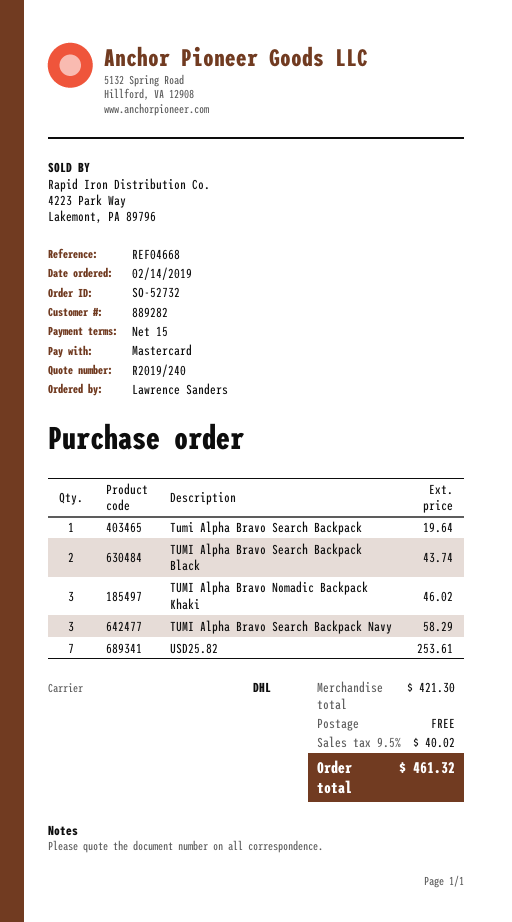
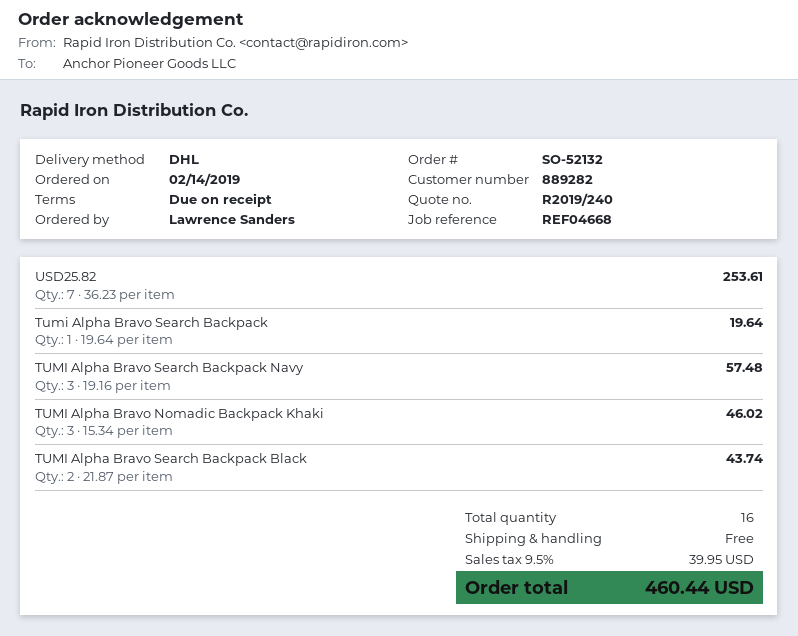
order number: SO-52732 -> SO-52132
payment terms: 15 days -> on receipt
TUMI Alpha Bravo Search Backpack Navy: 3 for 58.29 -> 3 for 57.48
tax: 9.5% = 40.02 -> 9.5% = 39.95
total: 461.32 -> 460.44

